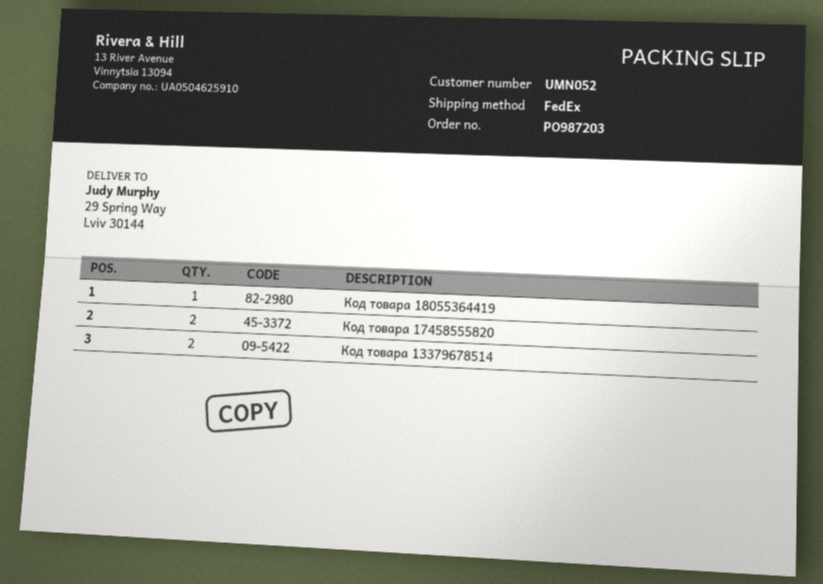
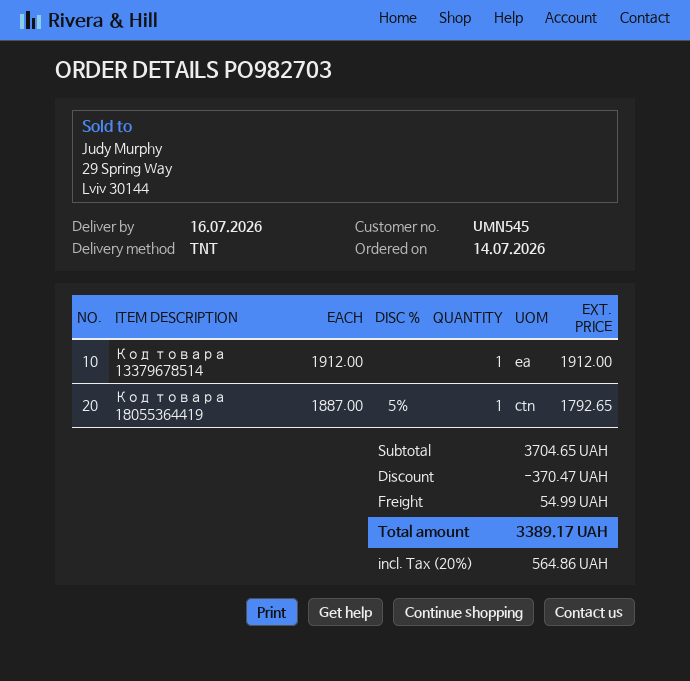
order number: PO987203 -> PO982703
customer number: UMN052 -> UMN545
shipping method: FedEx -> TNT
Код товара 17458555820: 2 -> none
Код товара 13379678514: 2 -> 1

